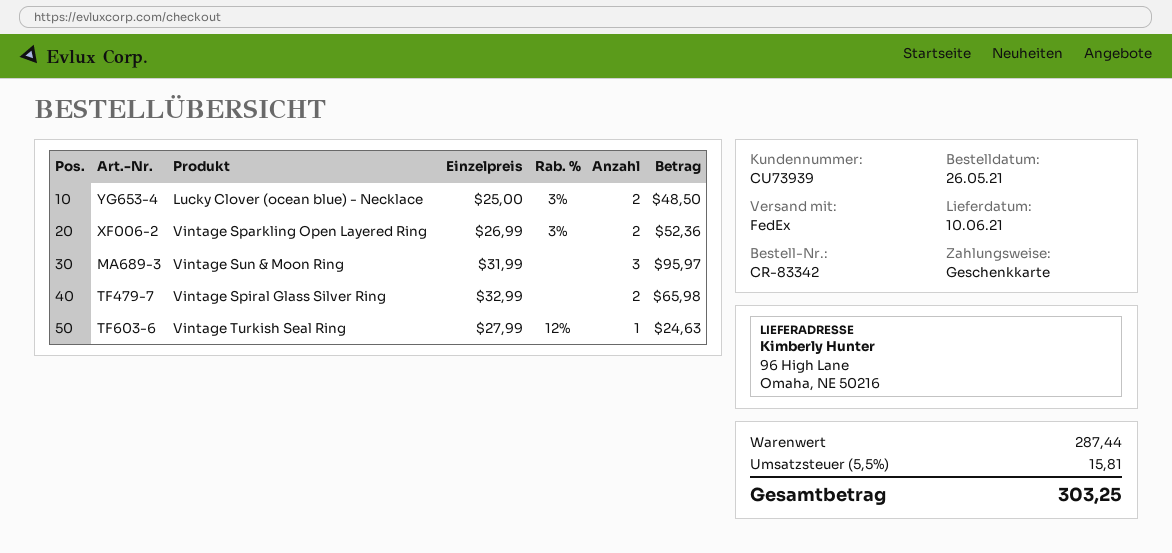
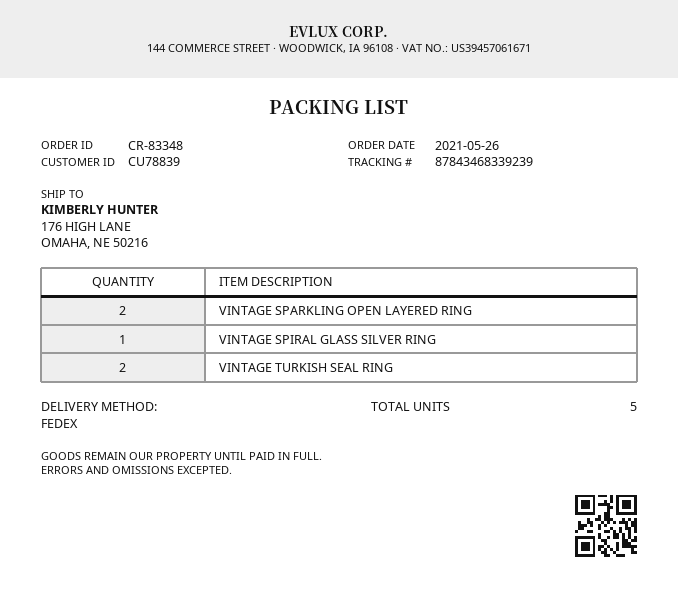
order number: CR-83342 -> CR-83348
customer number: CU73939 -> CU78839
ship to: 96 High Lane, Omaha, NE 50216 -> 176 HIGH LANE, OMAHA, NE 50216
Lucky Clover (ocean blue) - Necklace: 2 -> none
Vintage Sun & Moon Ring: 3 -> none
Vintage Spiral Glass Silver Ring: 2 -> 1
Vintage Turkish Seal Ring: 1 -> 2

